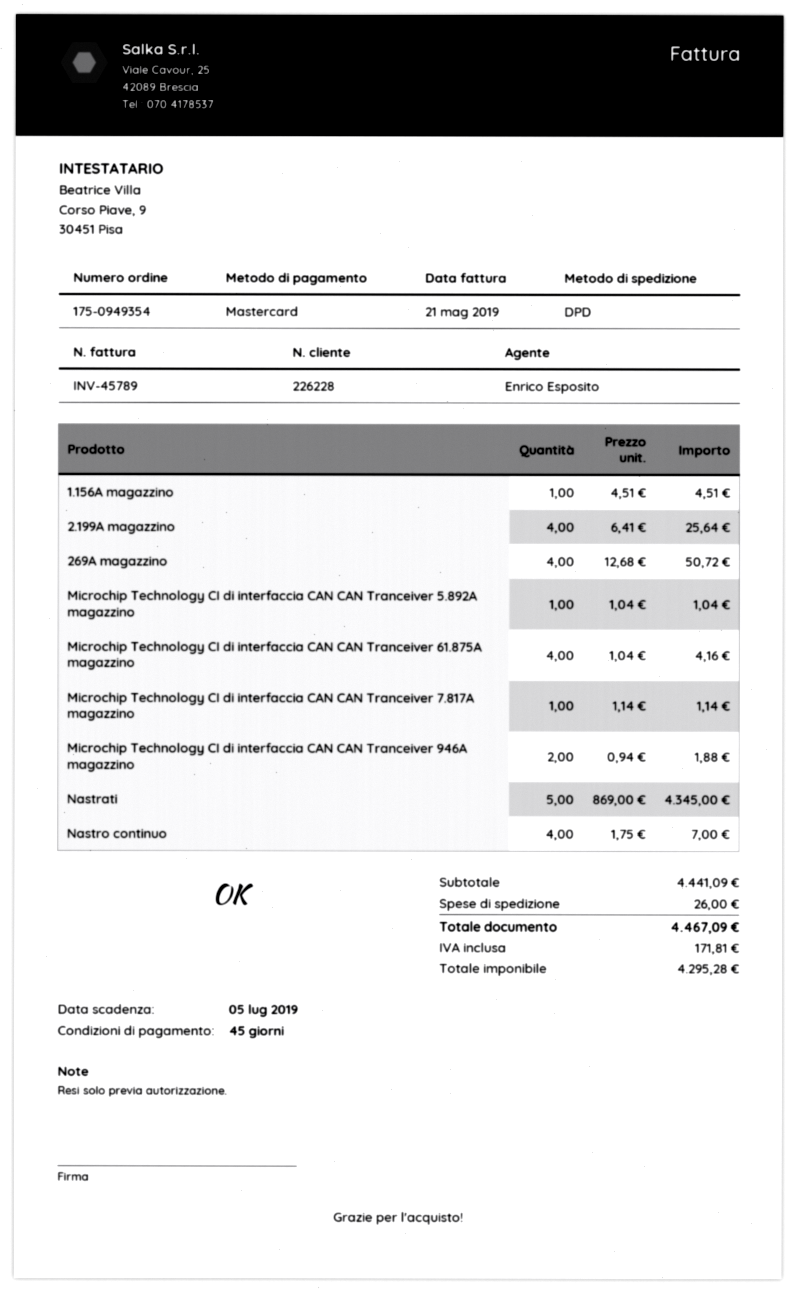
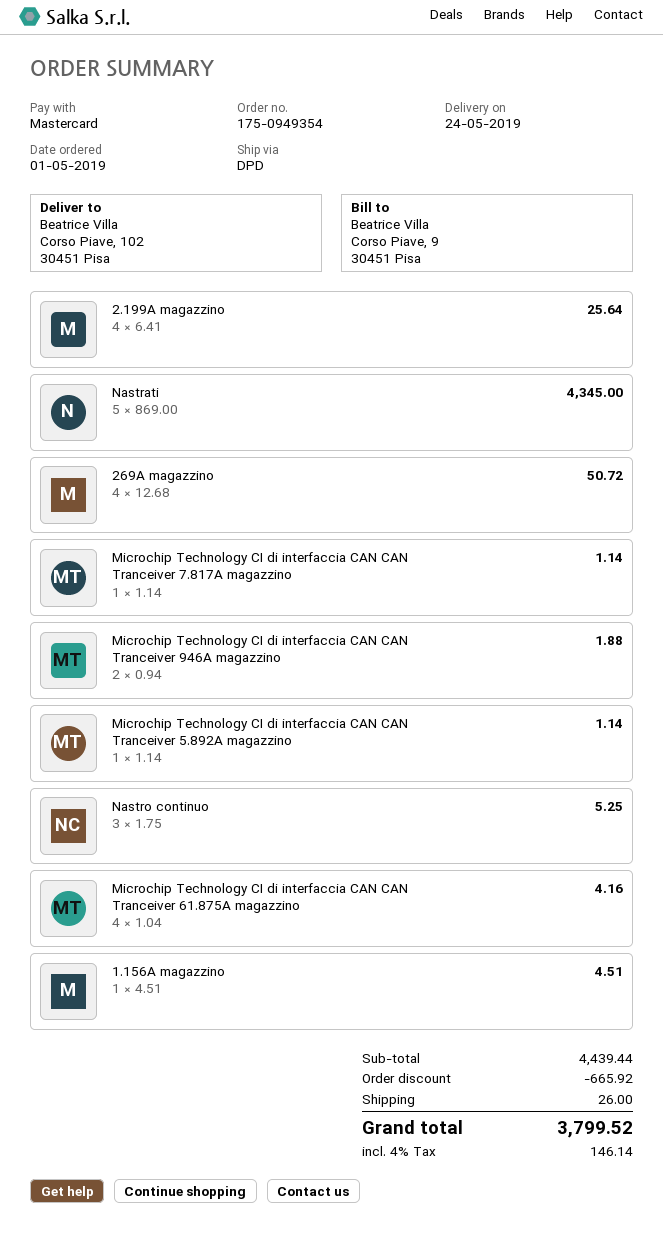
Microchip Technology CI di interfaccia CAN CAN Tranceiver 5.892A magazzino: 1 x 1.04 = 1.04 -> 1 x 1.14 = 1.14
Nastro continuo: 4 x 1.75 = 7.00 -> 3 x 1.75 = 5.25
subtotal: 4441.09 -> 4439.44
discount: none -> 665.92
tax: 171.81 -> 146.14
total: 4467.09 -> 3799.52

